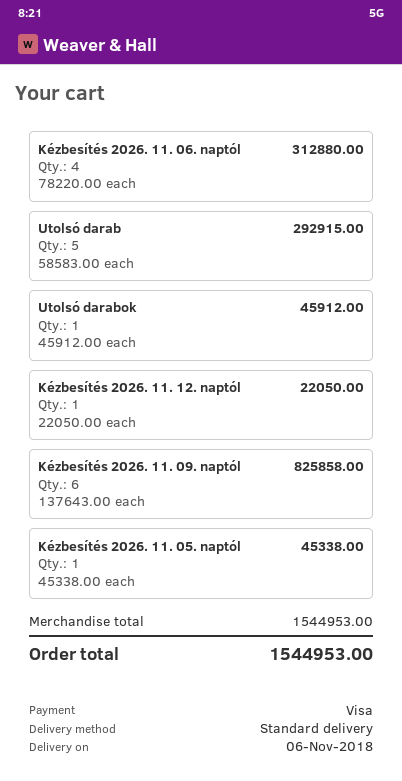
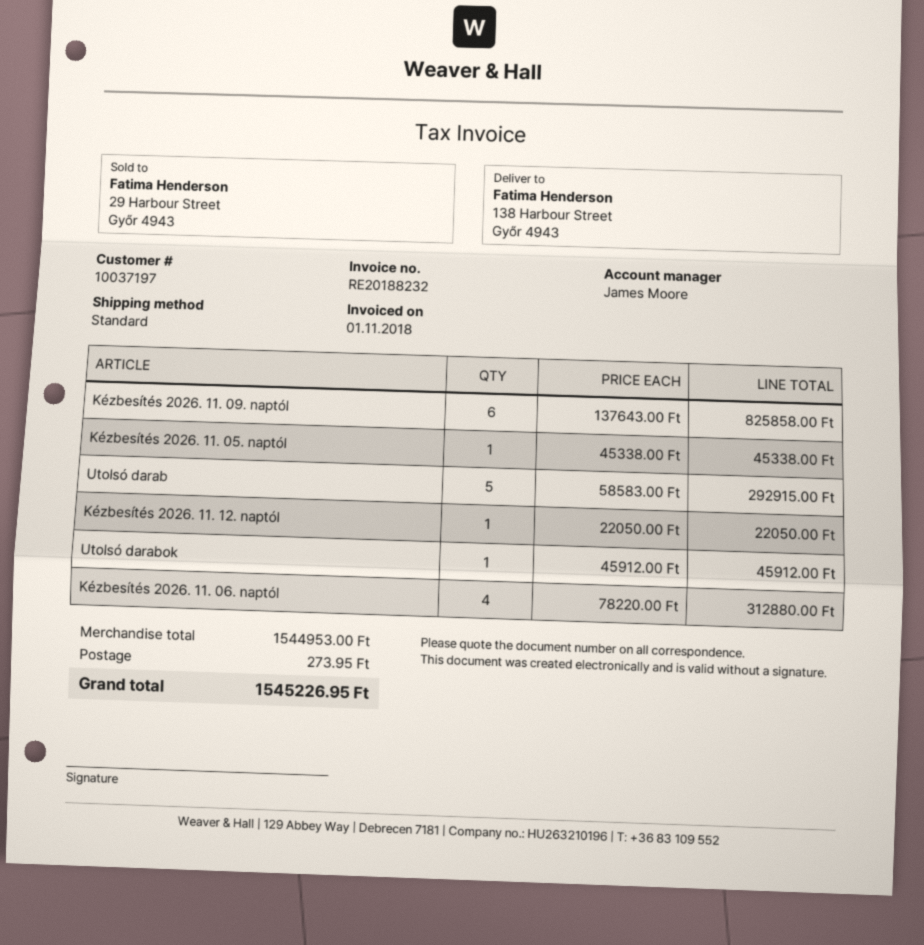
shipping: none -> 273.95
total: 1544953.00 -> 1545226.95

